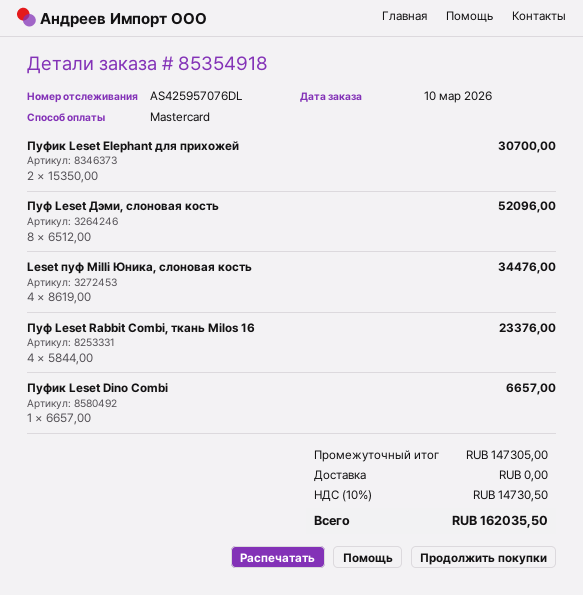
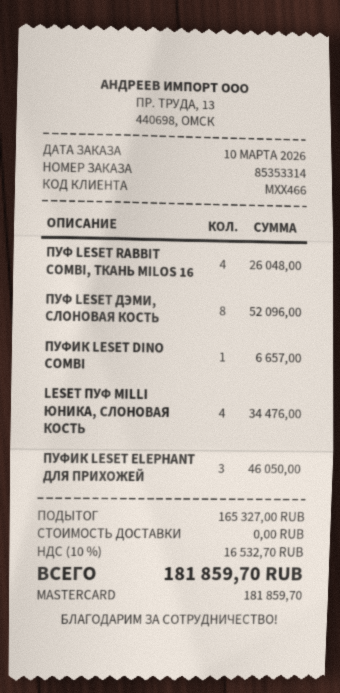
order number: 85354918 -> 85353314
Пуфик Leset Elephant для прихожей: 2 for 30700.00 -> 3 for 46050.00
Пуф Leset Rabbit Combi, ткань Milos 16: 4 for 23376.00 -> 4 for 26048.00
subtotal: 147305.00 -> 165327.00
tax: 10% = 14730.50 -> 10% = 16532.70
total: 162035.50 -> 181859.70

